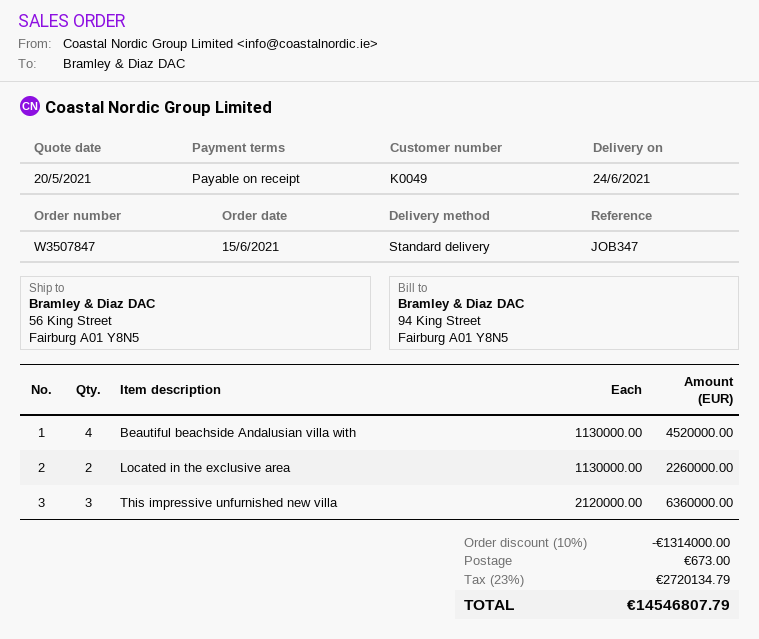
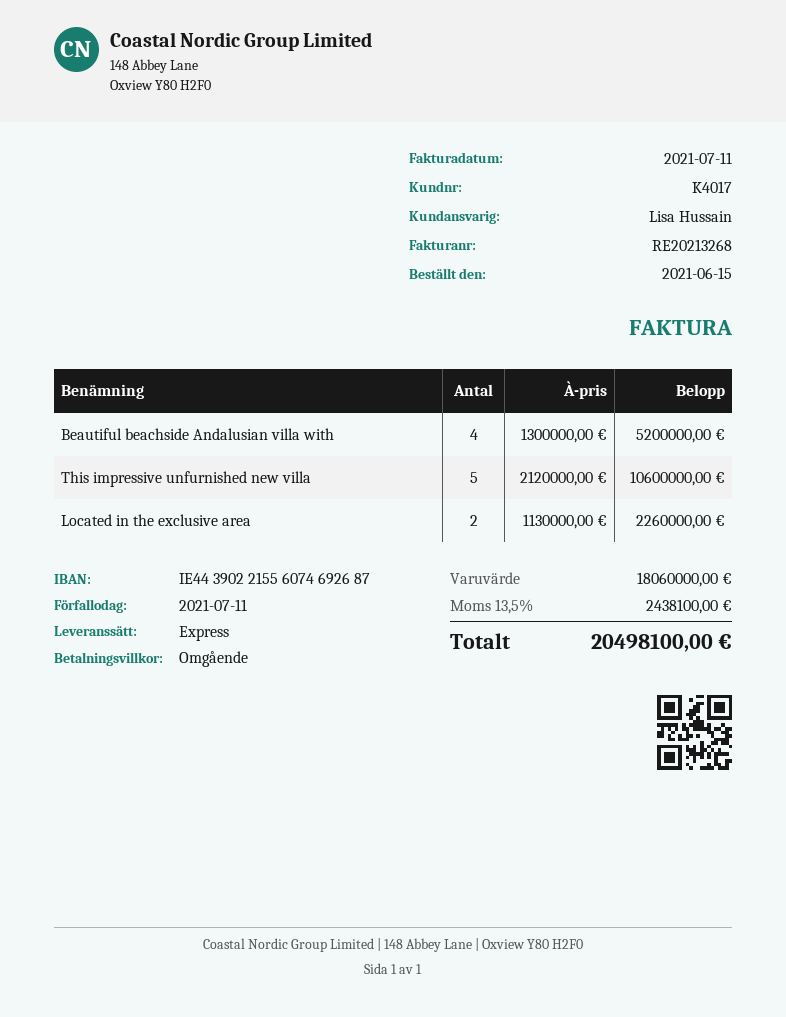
customer number: K0049 -> K4017
shipping method: standard -> express
Beautiful beachside Andalusian villa with: 4 x 1130000.00 = 4520000.00 -> 4 x 1300000.00 = 5200000.00
This impressive unfurnished new villa: 3 x 2120000.00 = 6360000.00 -> 5 x 2120000.00 = 10600000.00
discount: 10% = 1314000.00 -> none
shipping: 673.00 -> none
tax: 23% = 2720134.79 -> 13.5% = 2438100.00
total: 14546807.79 -> 20498100.00

